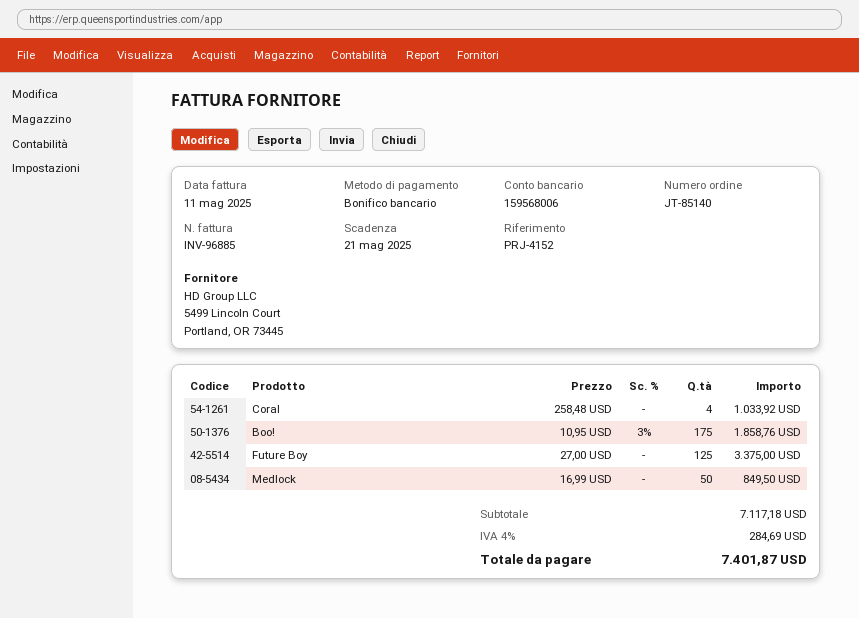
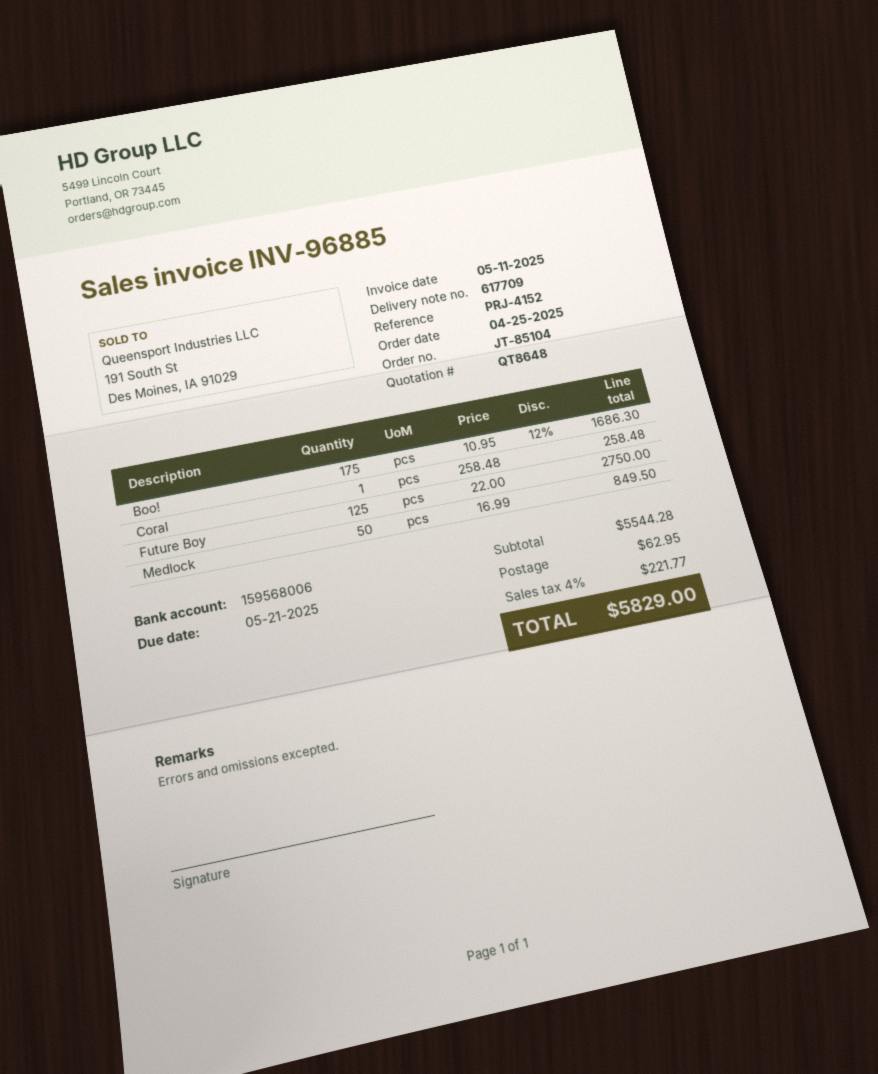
order number: JT-85140 -> JT-85104
Coral: 4 x 258.48 = 1033.92 -> 1 x 258.48 = 258.48
Boo!: 175 x 10.95 - 3% = 1858.76 -> 175 x 10.95 - 12% = 1686.30
Future Boy: 125 x 27.00 = 3375.00 -> 125 x 22.00 = 2750.00
subtotal: 7117.18 -> 5544.28
shipping: none -> 62.95
tax: 4% = 284.69 -> 4% = 221.77
total: 7401.87 -> 5829.00

